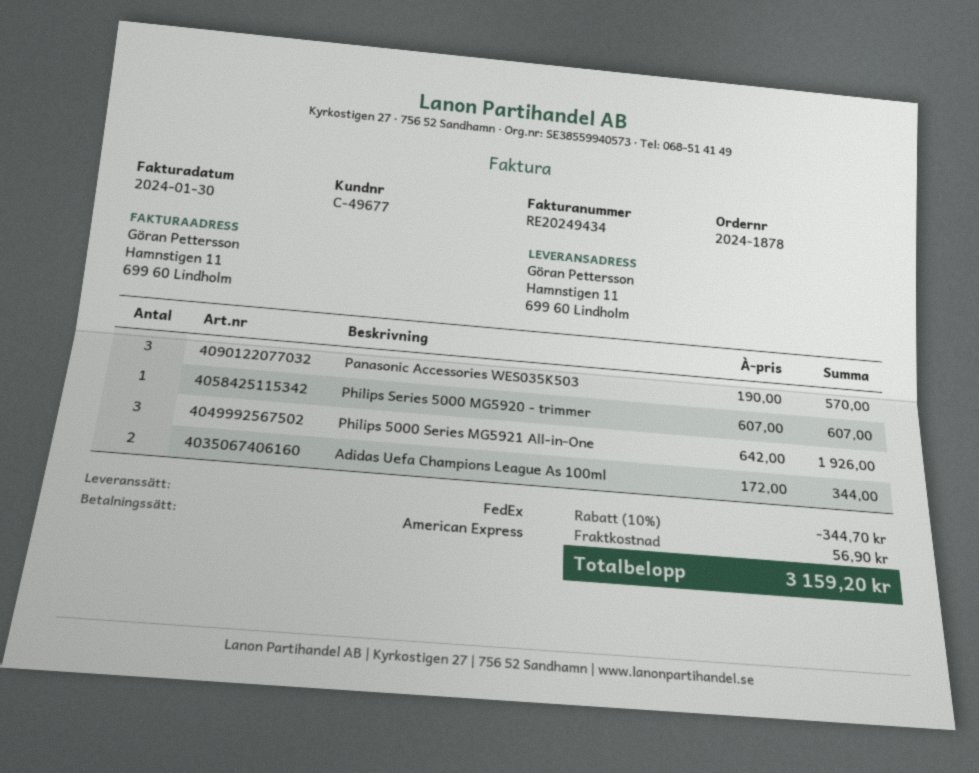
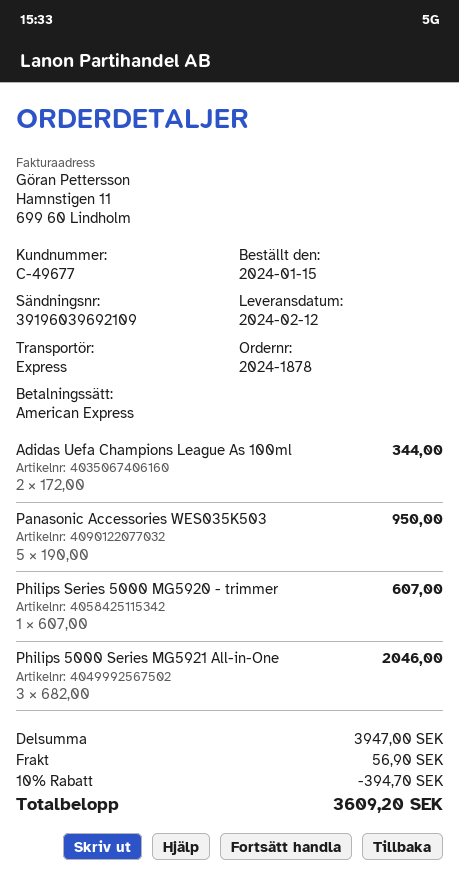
shipping method: FedEx -> express
Panasonic Accessories WES035K503: 3 x 190.00 = 570.00 -> 5 x 190.00 = 950.00
Philips 5000 Series MG5921 All-in-One: 3 x 642.00 = 1926.00 -> 3 x 682.00 = 2046.00
discount: 10% = 344.70 -> 10% = 394.70
total: 3159.20 -> 3609.20

